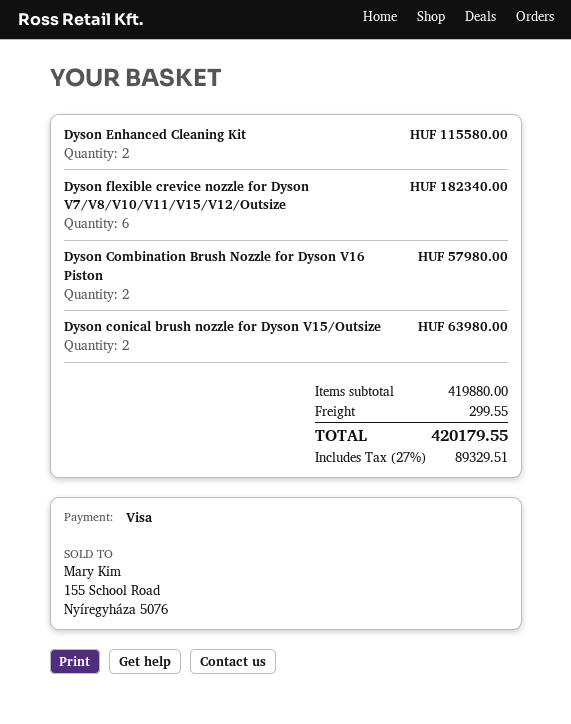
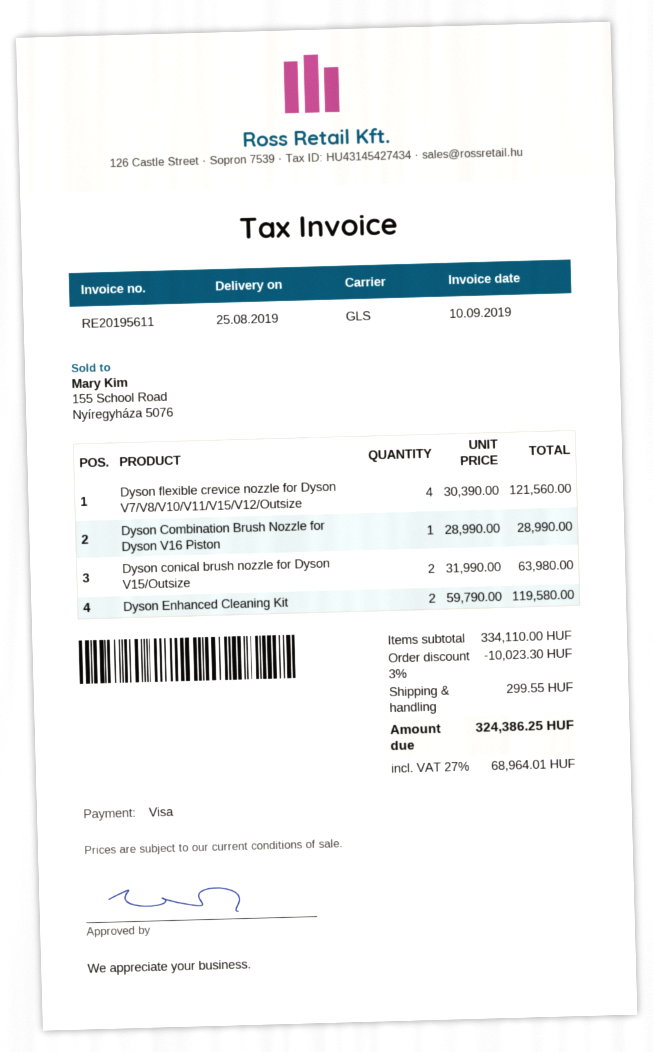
Dyson Enhanced Cleaning Kit: 2 for 115580.00 -> 2 for 119580.00
Dyson flexible crevice nozzle for Dyson V7/V8/V10/V11/V15/V12/Outsize: 6 for 182340.00 -> 4 for 121560.00
Dyson Combination Brush Nozzle for Dyson V16 Piston: 2 for 57980.00 -> 1 for 28990.00
subtotal: 419880.00 -> 334110.00
discount: none -> 3% = 10023.30
tax: 27% = 89329.51 -> 27% = 68964.01
total: 420179.55 -> 324386.25

